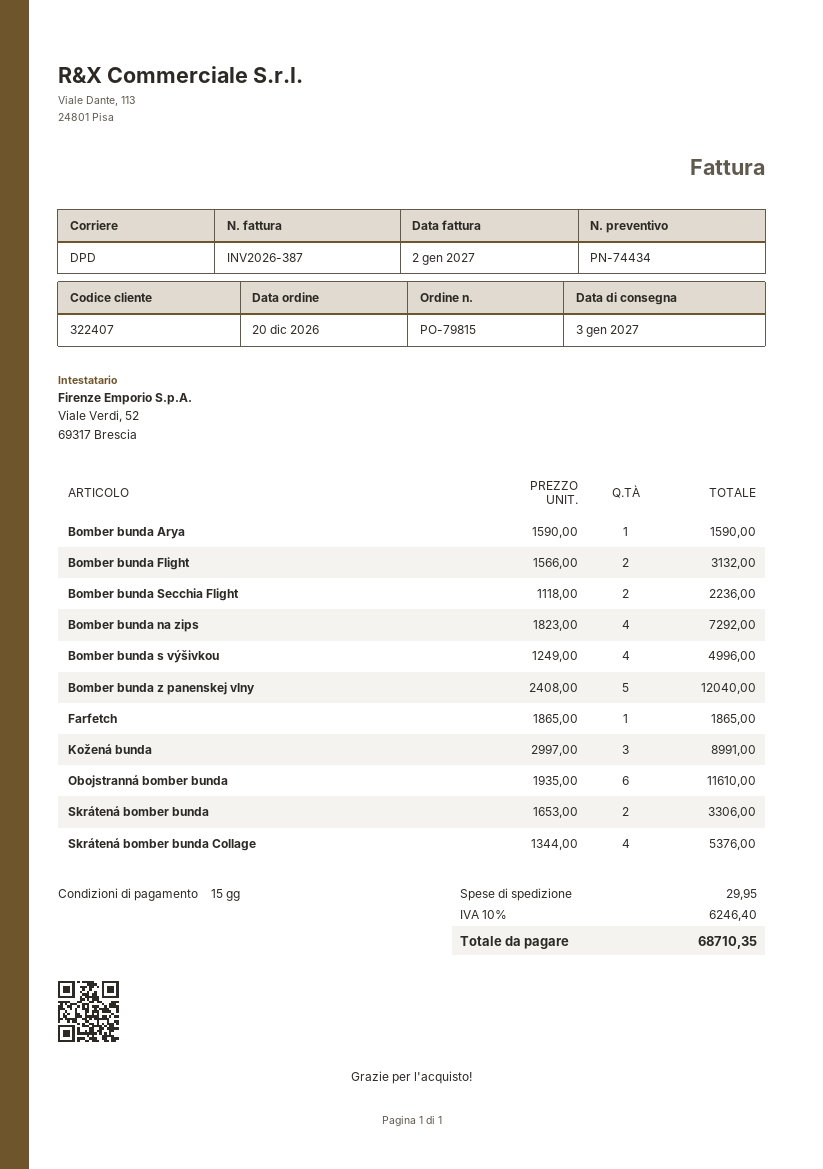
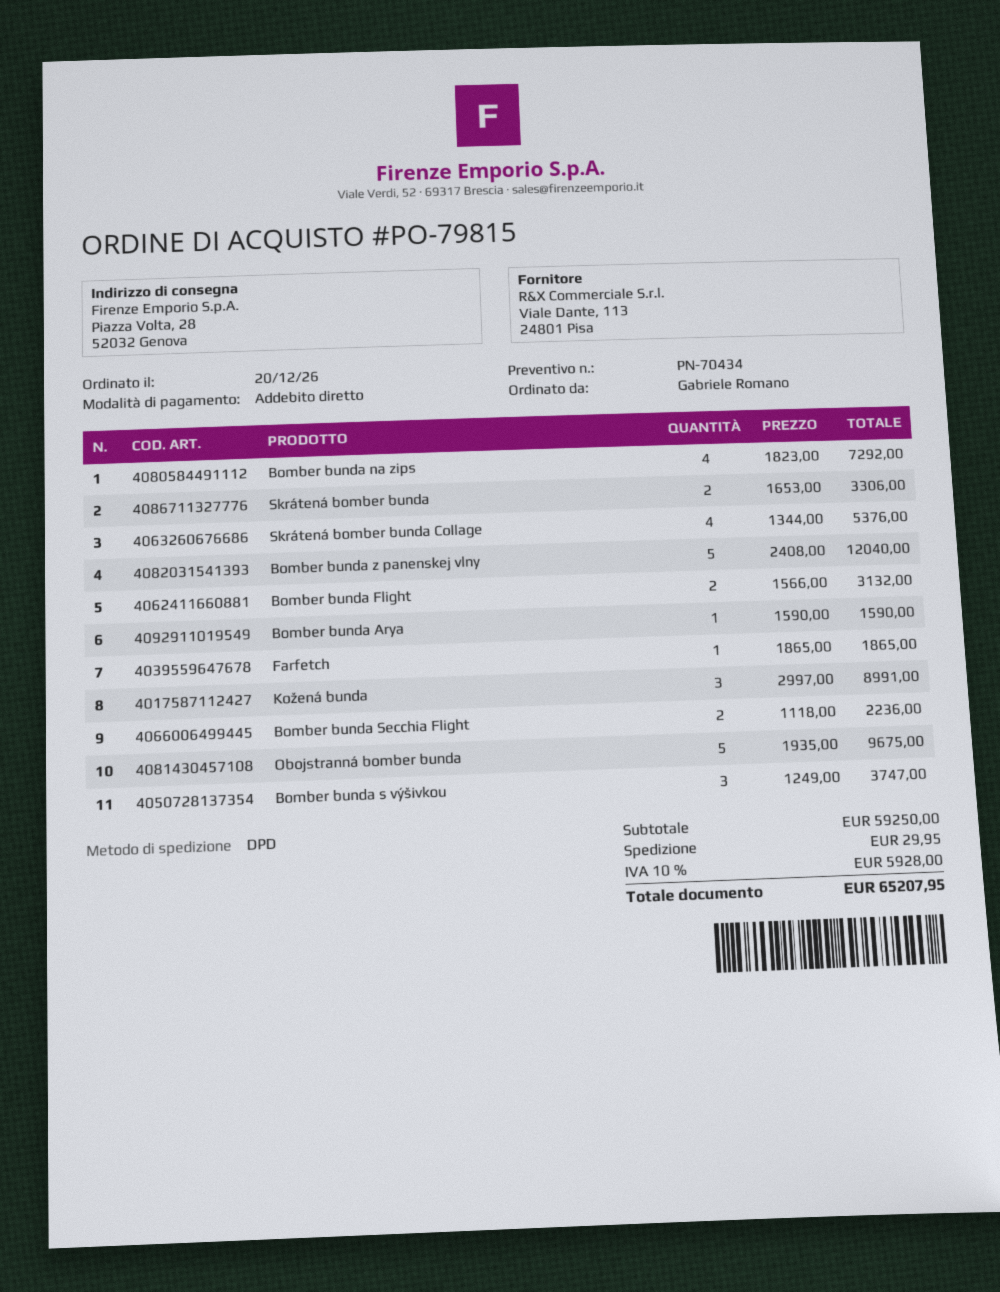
quote number: PN-74434 -> PN-70434
Bomber bunda s výšivkou: 4 x 1249.00 = 4996.00 -> 3 x 1249.00 = 3747.00
Obojstranná bomber bunda: 6 x 1935.00 = 11610.00 -> 5 x 1935.00 = 9675.00
tax: 10% = 6246.40 -> 10% = 5928.00
total: 68710.35 -> 65207.95

